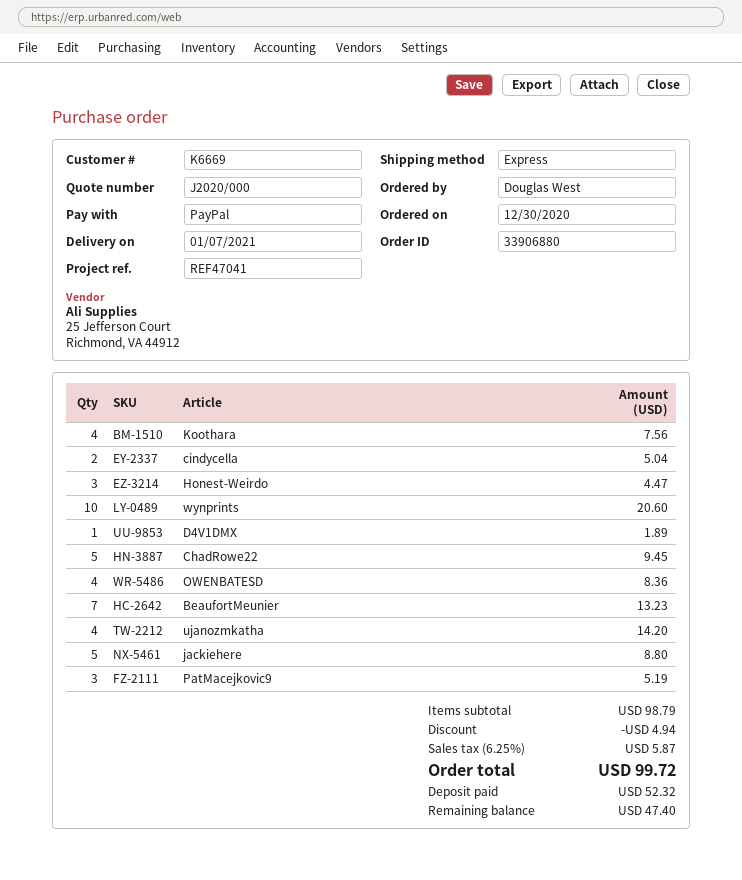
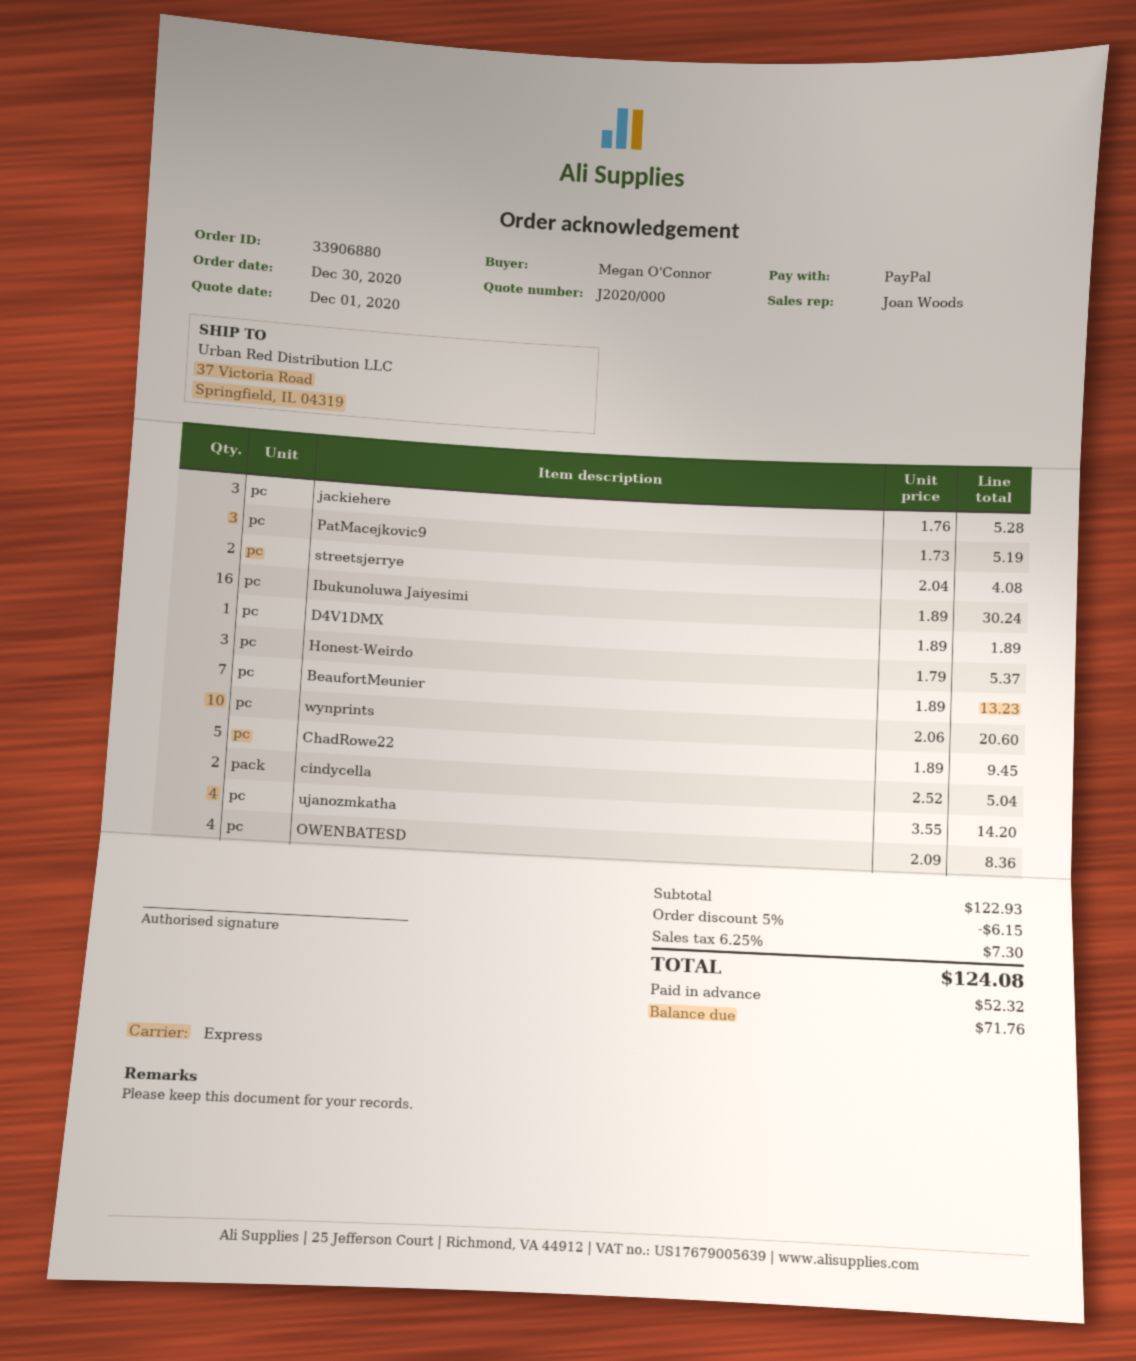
ordered by: Douglas West -> Megan O'Connor
Koothara: 4 for 7.56 -> none
Honest-Weirdo: 3 for 4.47 -> 3 for 5.37
jackiehere: 5 for 8.80 -> 3 for 5.28
streetsjerrye: none -> 2 for 4.08
Ibukunoluwa Jaiyesimi: none -> 16 for 30.24
subtotal: 98.79 -> 122.93
discount: 4.94 -> 6.15
tax: 6.25% = 5.87 -> 6.25% = 7.30
total: 99.72 -> 124.08
balance: 47.40 -> 71.76

